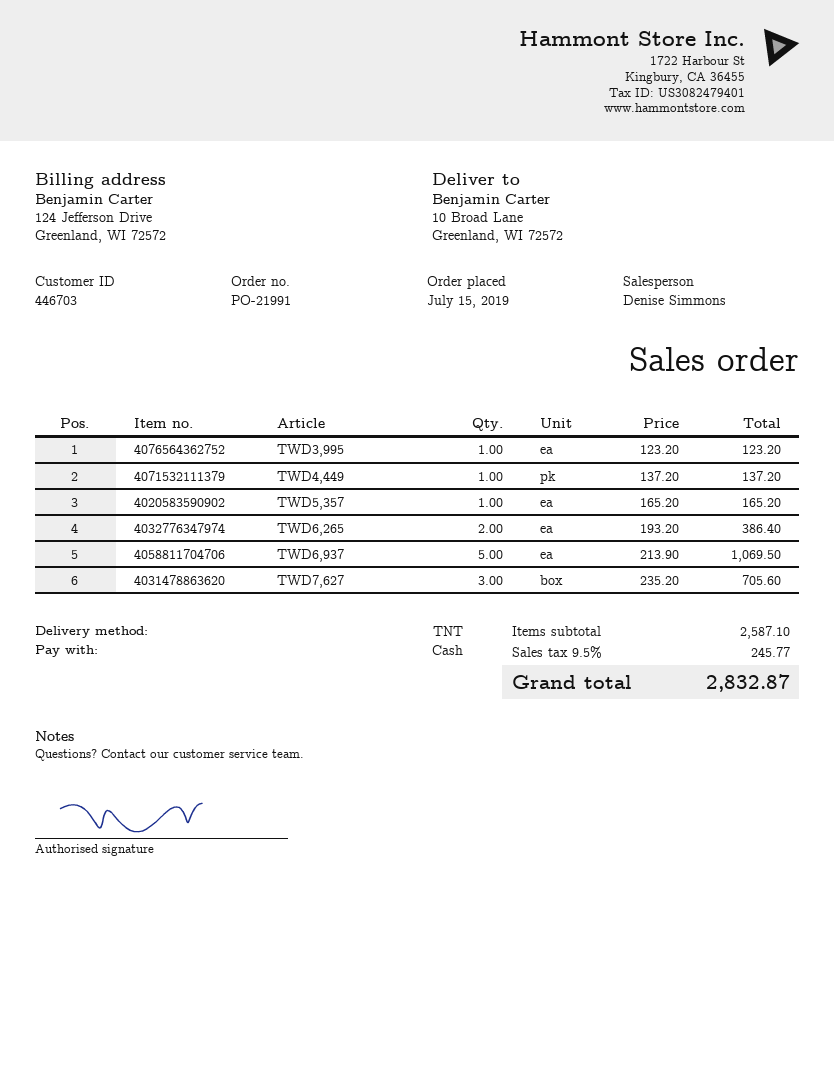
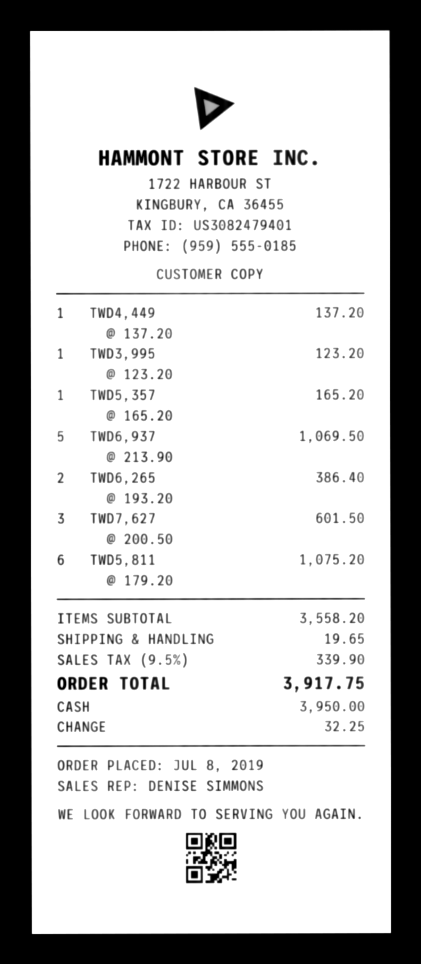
order date: 2019-07-15 -> 2019-07-08
TWD7,627: 3 x 235.20 = 705.60 -> 3 x 200.50 = 601.50
TWD5,811: none -> 6 x 179.20 = 1075.20
subtotal: 2587.10 -> 3558.20
shipping: none -> 19.65
tax: 9.5% = 245.77 -> 9.5% = 339.90
total: 2832.87 -> 3917.75

